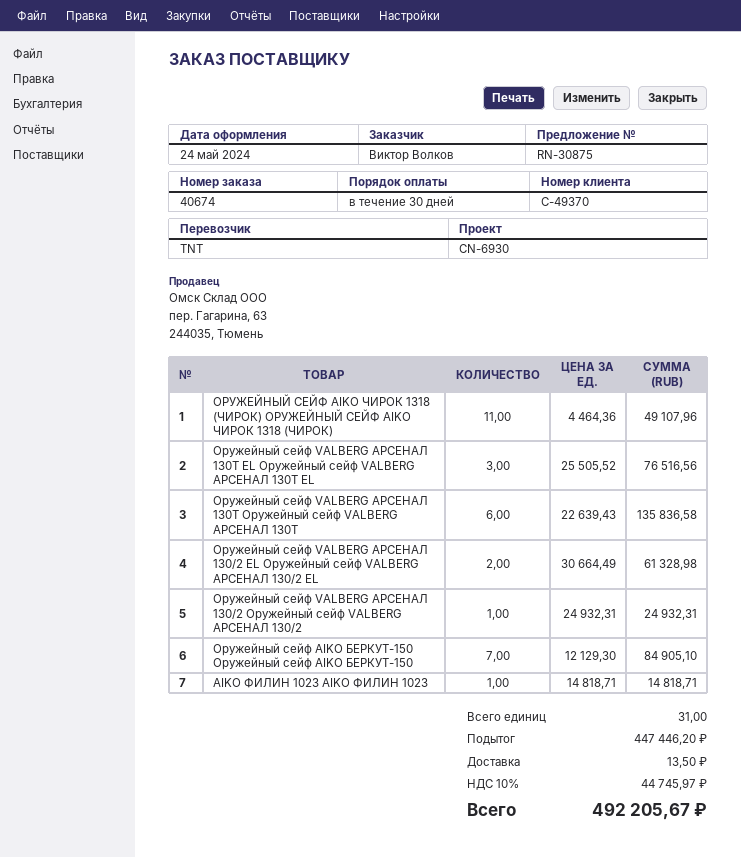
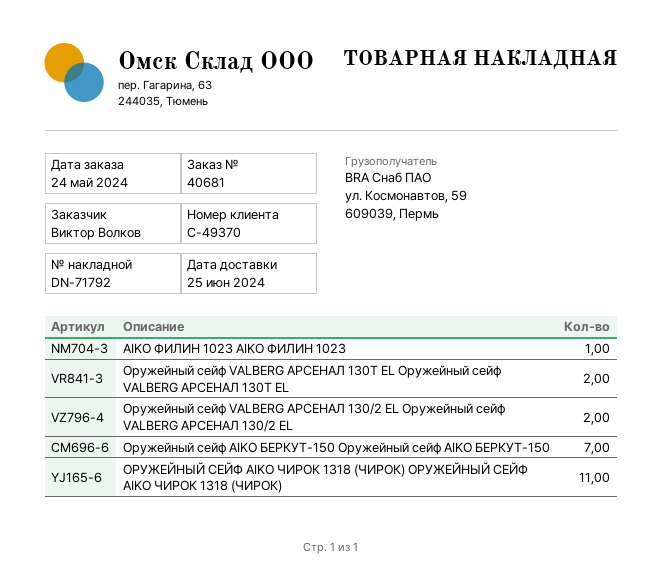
order number: 40674 -> 40681
Оружейный сейф VALBERG АРСЕНАЛ 130Т EL Оружейный сейф VALBERG АРСЕНАЛ 130Т EL: 3 -> 2
Оружейный сейф VALBERG АРСЕНАЛ 130Т Оружейный сейф VALBERG АРСЕНАЛ 130Т: 6 -> none
Оружейный сейф VALBERG АРСЕНАЛ 130/2 Оружейный сейф VALBERG АРСЕНАЛ 130/2: 1 -> none

